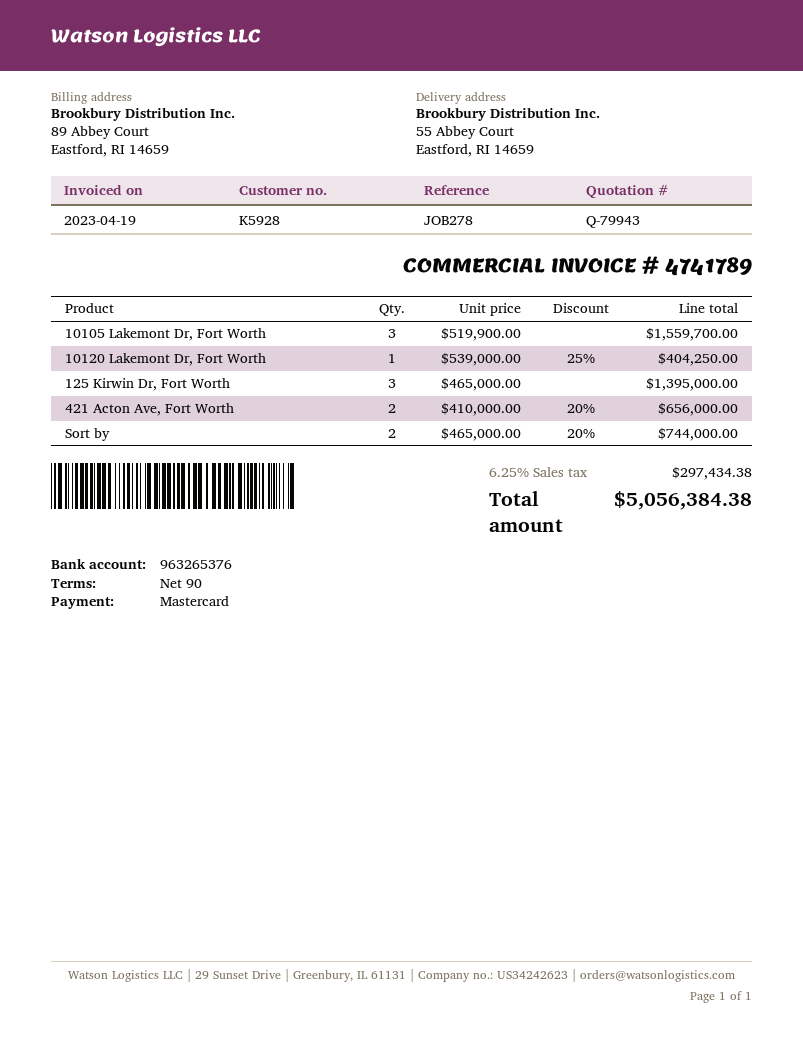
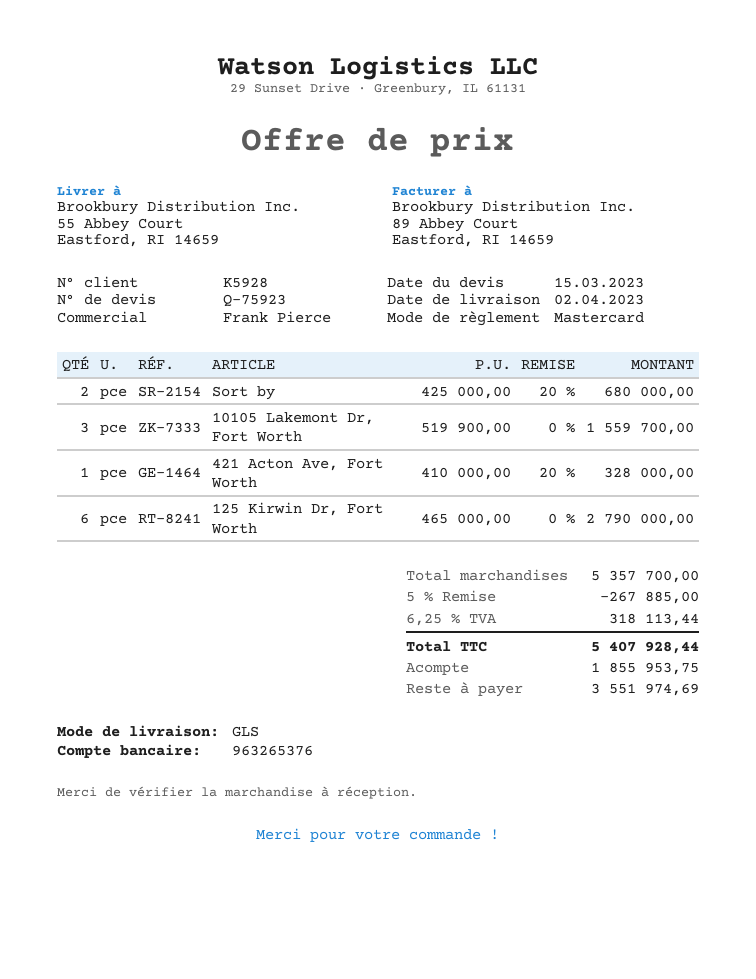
quote number: Q-79943 -> Q-75923
10120 Lakemont Dr, Fort Worth: 1 x 539000.00 - 25% = 404250.00 -> none
125 Kirwin Dr, Fort Worth: 3 x 465000.00 = 1395000.00 -> 6 x 465000.00 = 2790000.00
421 Acton Ave, Fort Worth: 2 x 410000.00 - 20% = 656000.00 -> 1 x 410000.00 - 20% = 328000.00
Sort by: 2 x 465000.00 - 20% = 744000.00 -> 2 x 425000.00 - 20% = 680000.00
discount: none -> 5% = 267885.00
tax: 6.25% = 297434.38 -> 6.25% = 318113.44
total: 5056384.38 -> 5407928.44

